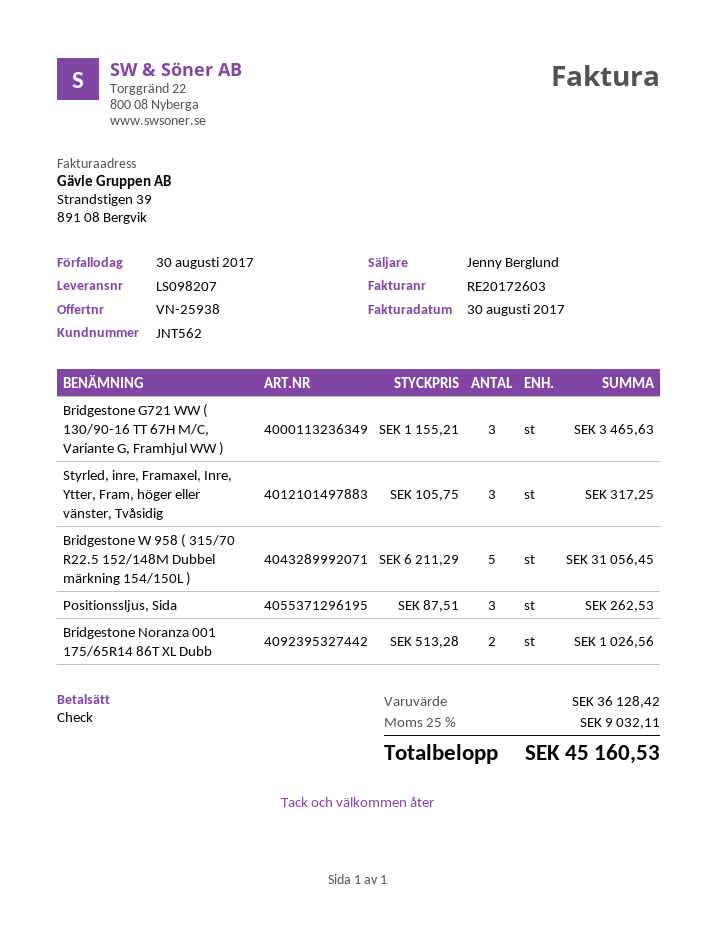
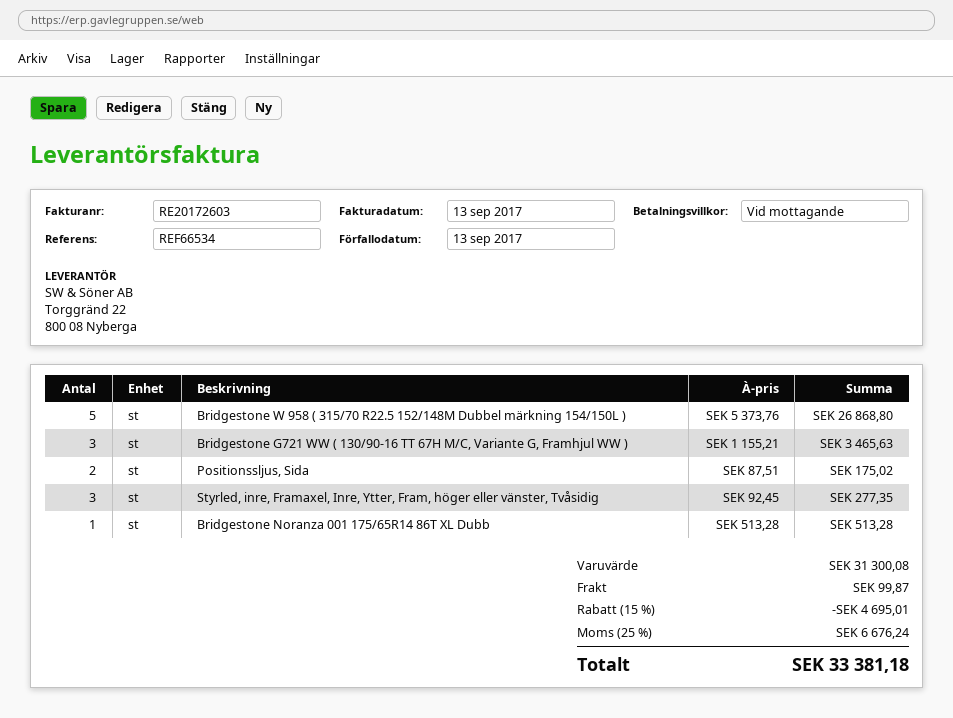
invoice date: 2017-08-30 -> 2017-09-13
due date: 2017-08-30 -> 2017-09-13
Styrled, inre, Framaxel, Inre, Ytter, Fram, höger eller vänster, Tvåsidig: 3 x 105.75 = 317.25 -> 3 x 92.45 = 277.35
Bridgestone W 958 ( 315/70 R22.5 152/148M Dubbel märkning 154/150L ): 5 x 6211.29 = 31056.45 -> 5 x 5373.76 = 26868.80
Positionssljus, Sida: 3 x 87.51 = 262.53 -> 2 x 87.51 = 175.02
Bridgestone Noranza 001 175/65R14 86T XL Dubb: 2 x 513.28 = 1026.56 -> 1 x 513.28 = 513.28
subtotal: 36128.42 -> 31300.08
discount: none -> 15% = 4695.01
shipping: none -> 99.87
tax: 25% = 9032.11 -> 25% = 6676.24
total: 45160.53 -> 33381.18

